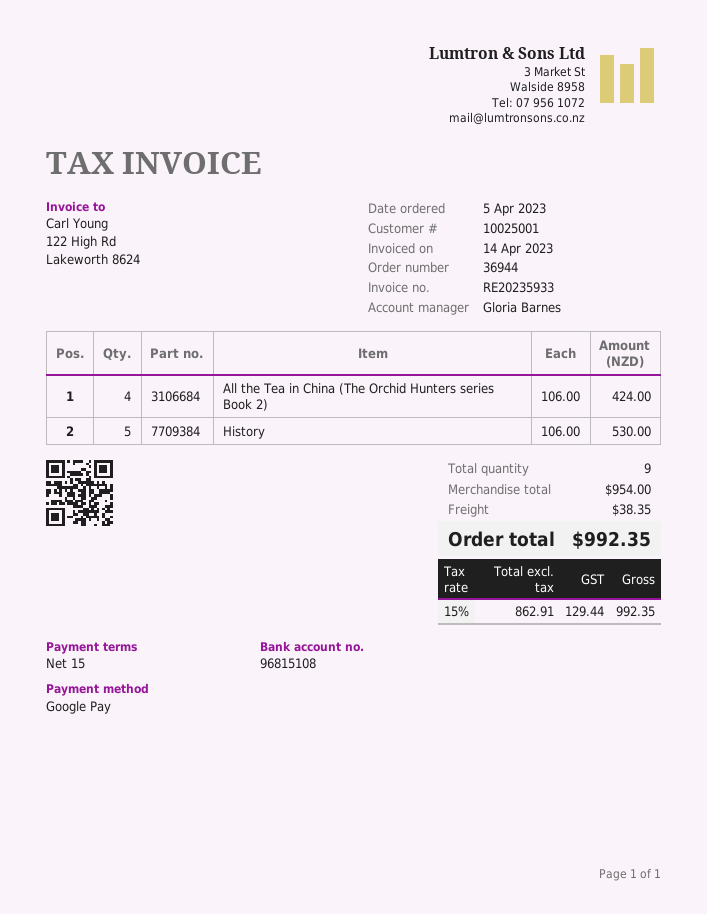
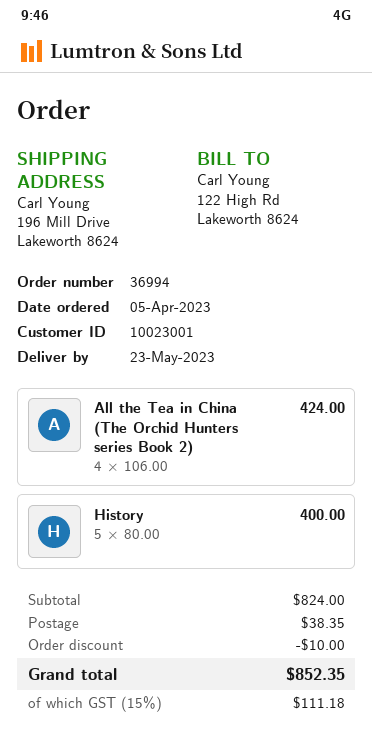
order number: 36944 -> 36994
customer number: 10025001 -> 10023001
History: 5 x 106.00 = 530.00 -> 5 x 80.00 = 400.00
subtotal: 954.00 -> 824.00
discount: none -> 10.00
tax: 15% = 129.44 -> 15% = 111.18
total: 992.35 -> 852.35

